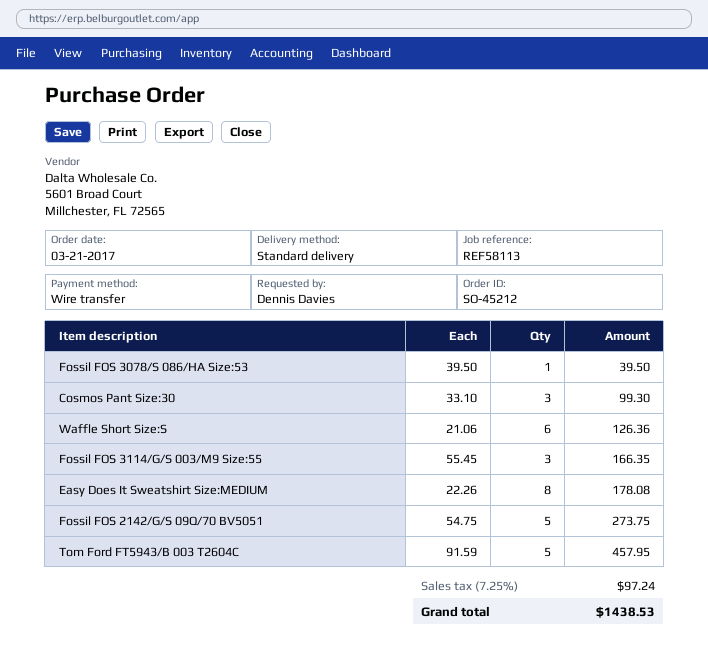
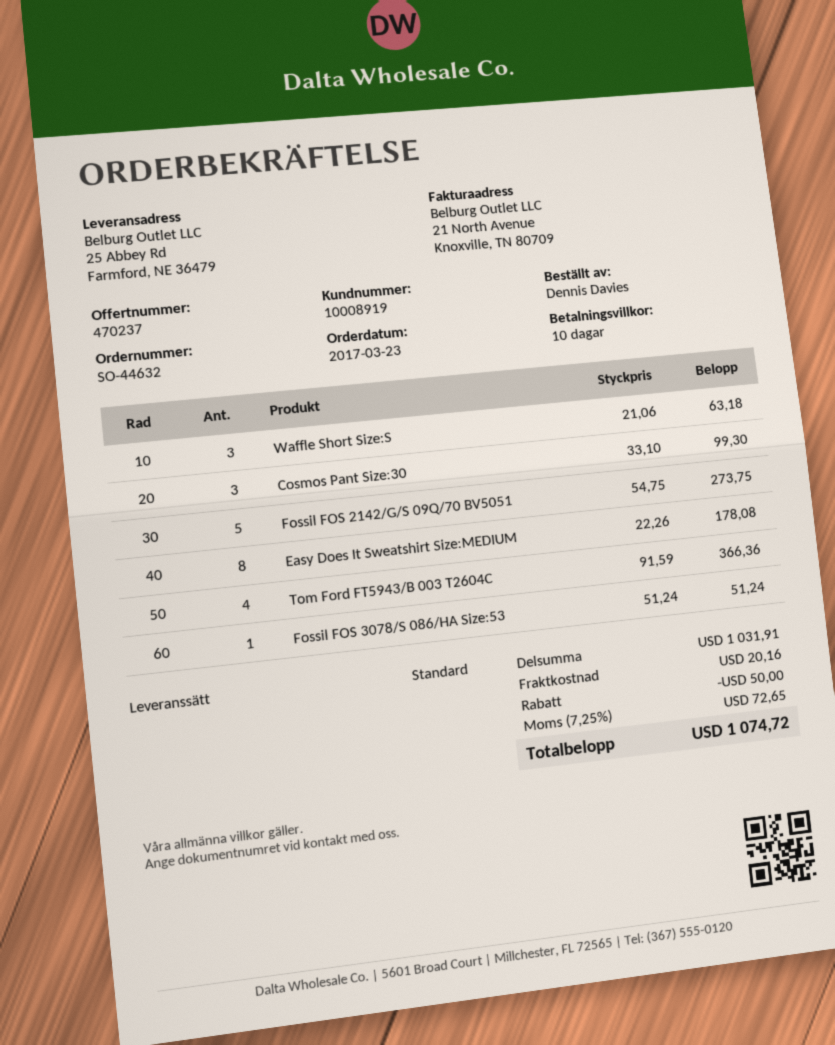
order number: SO-45212 -> SO-44632
order date: 2017-03-21 -> 2017-03-23
Fossil FOS 3078/S 086/HA Size:53: 1 x 39.50 = 39.50 -> 1 x 51.24 = 51.24
Waffle Short Size:S: 6 x 21.06 = 126.36 -> 3 x 21.06 = 63.18
Fossil FOS 3114/G/S 003/M9 Size:55: 3 x 55.45 = 166.35 -> none
Tom Ford FT5943/B 003 T2604C: 5 x 91.59 = 457.95 -> 4 x 91.59 = 366.36
discount: none -> 50.00
shipping: none -> 20.16
tax: 7.25% = 97.24 -> 7.25% = 72.65
total: 1438.53 -> 1074.72

